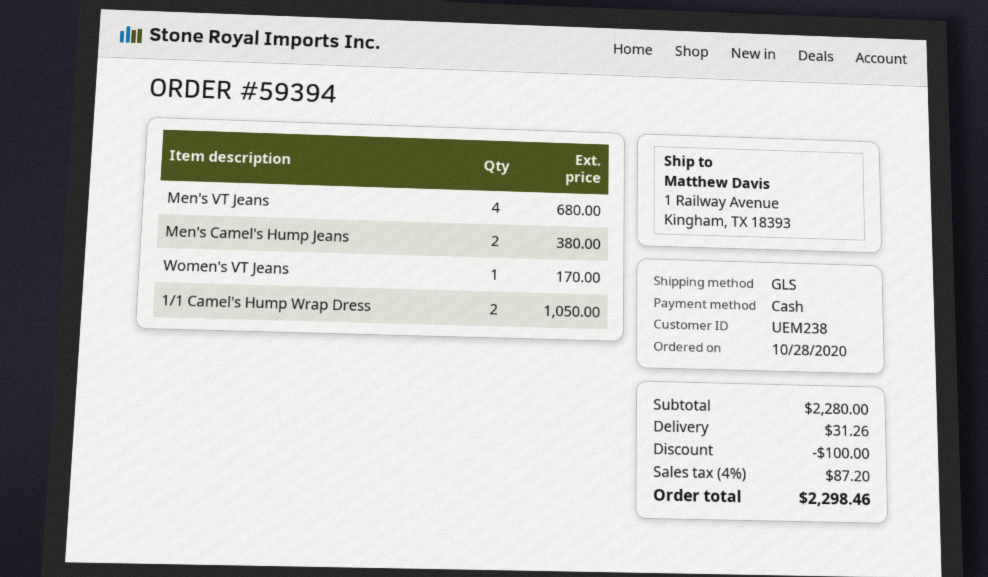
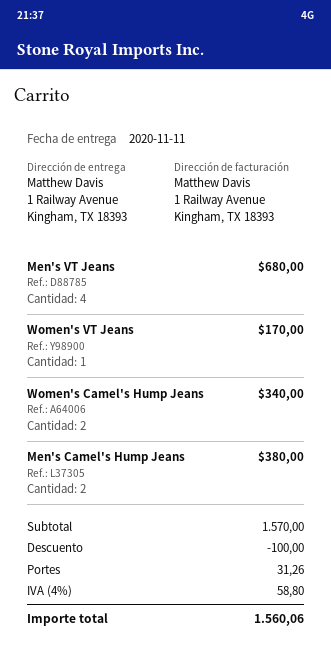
1/1 Camel's Hump Wrap Dress: 2 for 1050.00 -> none
Women's Camel's Hump Jeans: none -> 2 for 340.00
subtotal: 2280.00 -> 1570.00
tax: 4% = 87.20 -> 4% = 58.80
total: 2298.46 -> 1560.06

